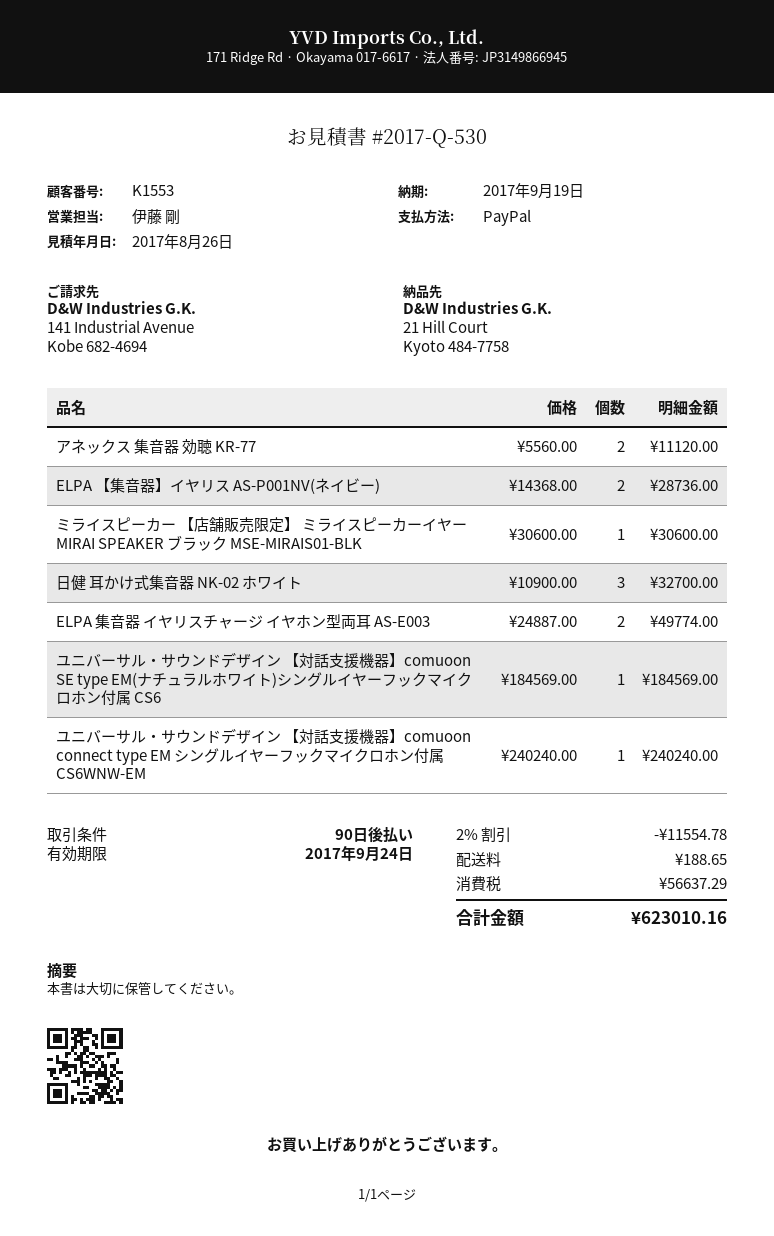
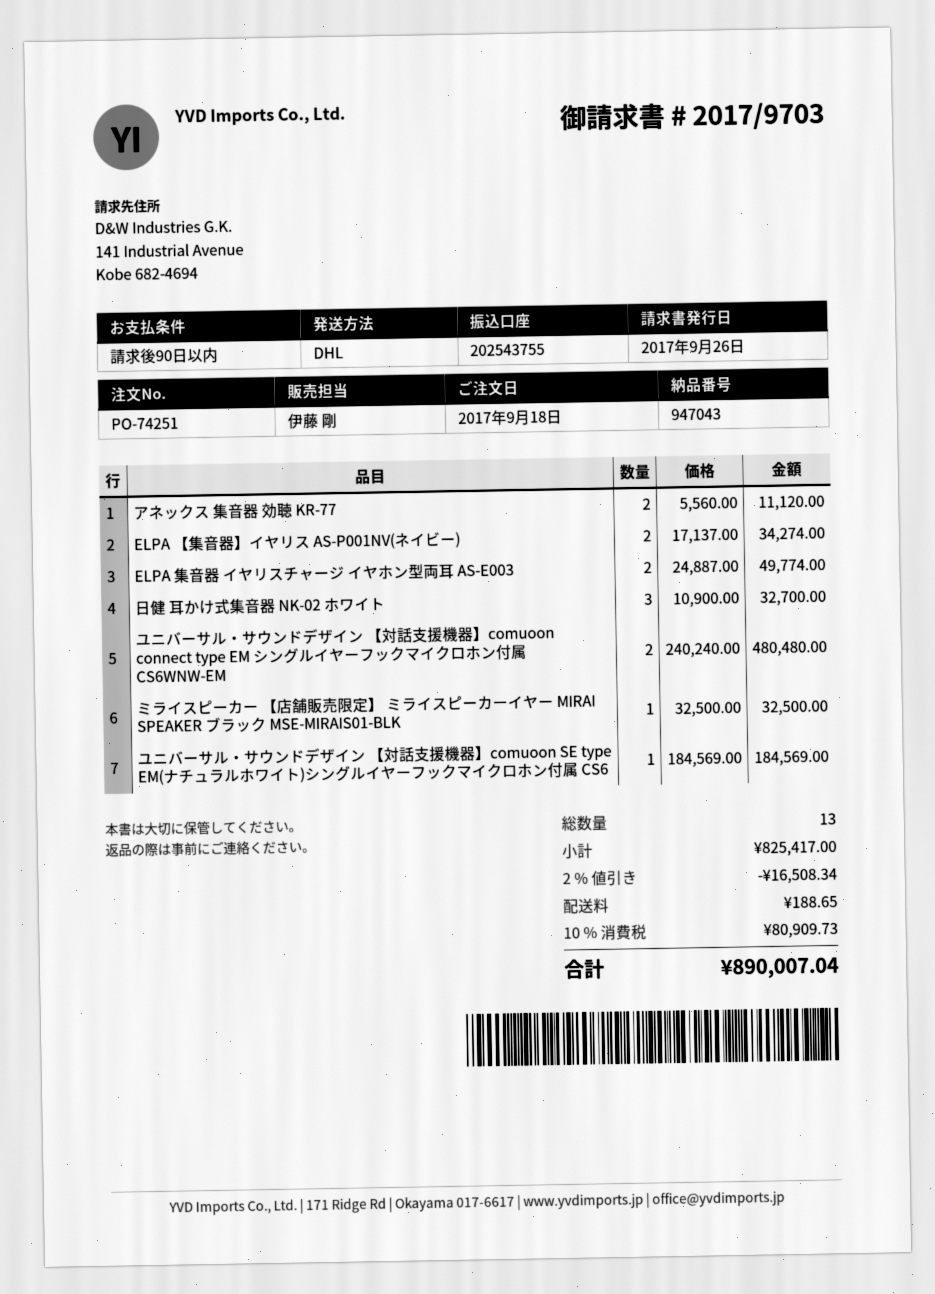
ELPA 【集音器】イヤリス AS-P001NV(ネイビー): 2 x 14368.00 = 28736.00 -> 2 x 17137.00 = 34274.00
ミライスピーカー 【店舗販売限定】 ミライスピーカーイヤー MIRAI SPEAKER ブラック MSE-MIRAIS01-BLK: 1 x 30600.00 = 30600.00 -> 1 x 32500.00 = 32500.00
ユニバーサル・サウンドデザイン 【対話支援機器】comuoon connect type EM シングルイヤーフックマイクロホン付属 CS6WNW-EM: 1 x 240240.00 = 240240.00 -> 2 x 240240.00 = 480480.00
discount: 2% = 11554.78 -> 2% = 16508.34
tax: 56637.29 -> 80909.73
total: 623010.16 -> 890007.04

